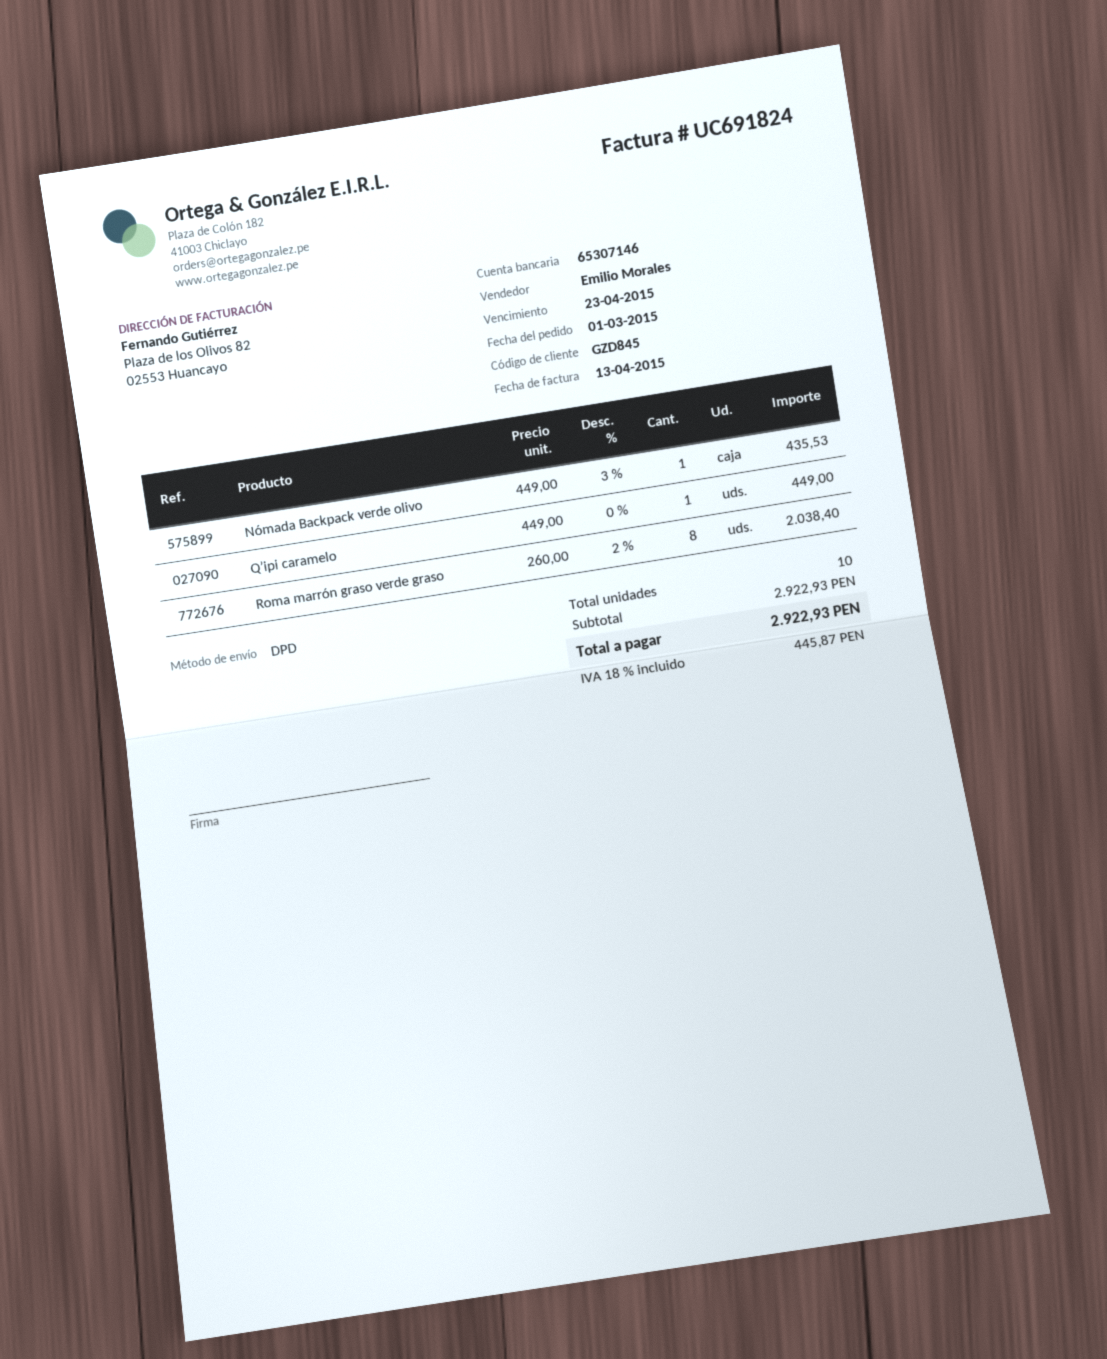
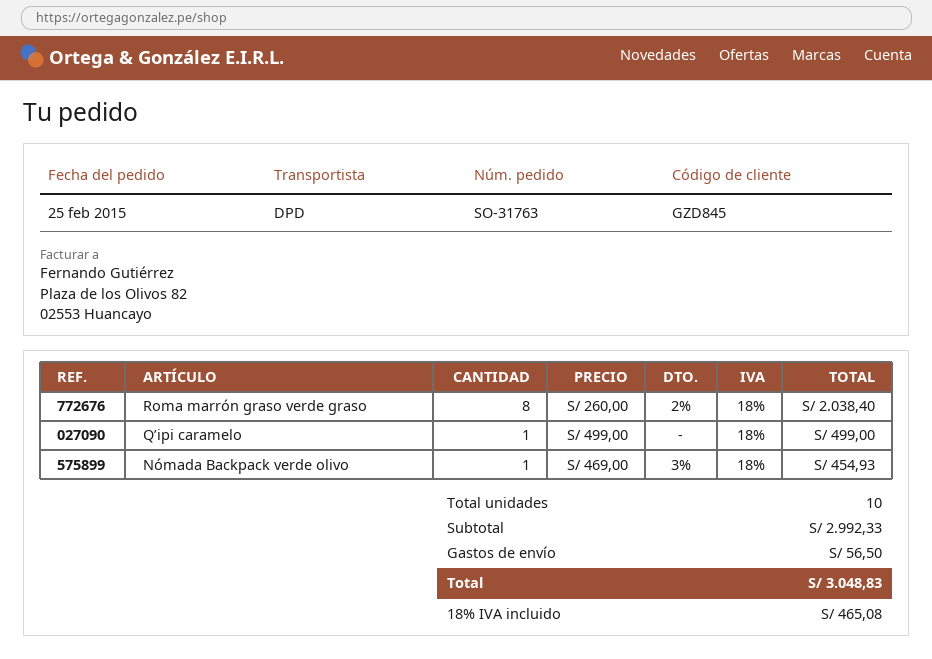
order date: 2015-03-01 -> 2015-02-25
Nómada Backpack verde olivo: 1 x 449.00 - 3% = 435.53 -> 1 x 469.00 - 3% = 454.93
Q’ipi caramelo: 1 x 449.00 = 449.00 -> 1 x 499.00 = 499.00
subtotal: 2922.93 -> 2992.33
shipping: none -> 56.50
tax: 18% = 445.87 -> 18% = 465.08
total: 2922.93 -> 3048.83

